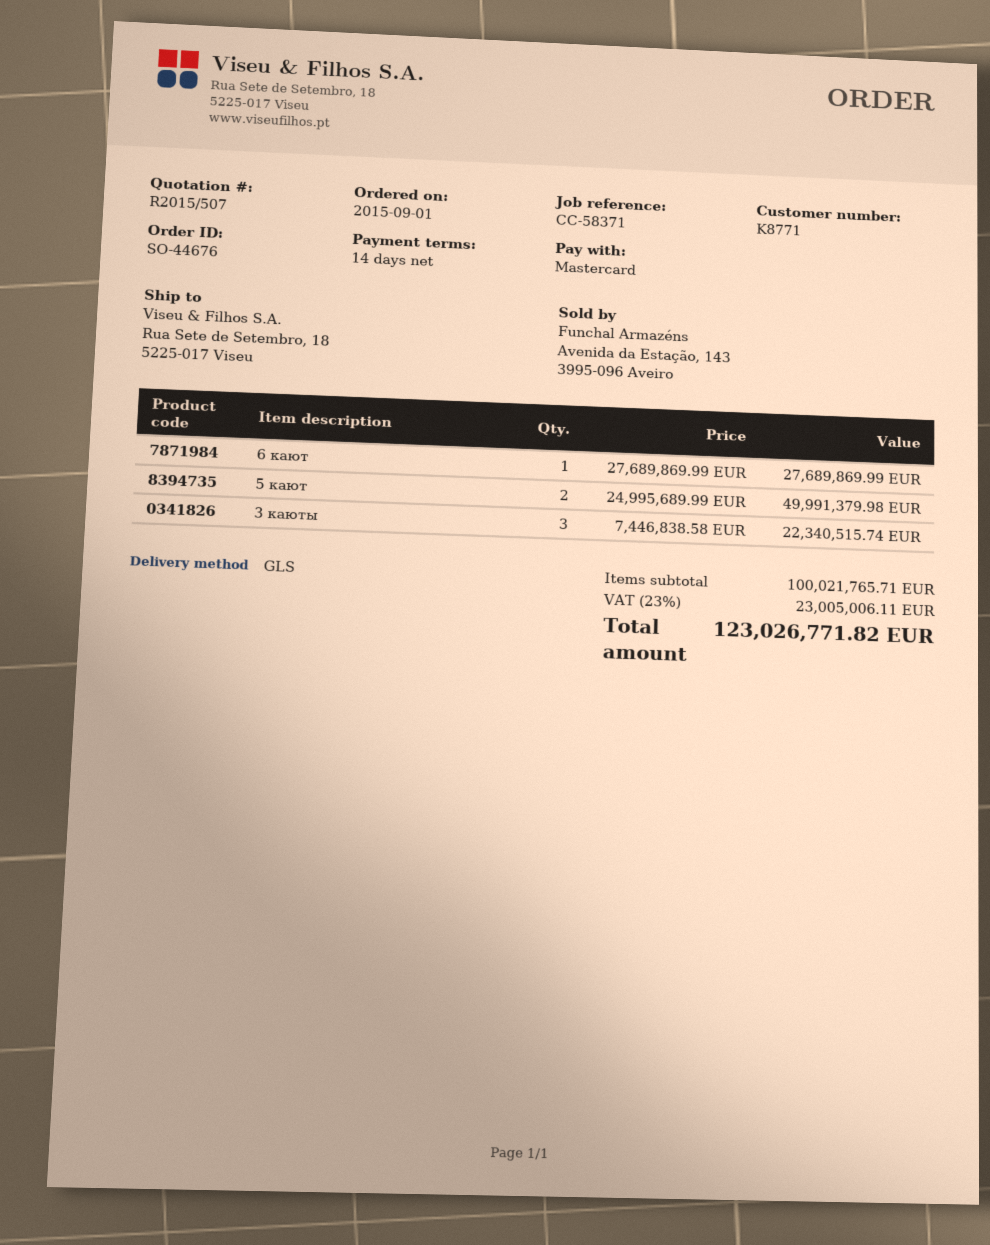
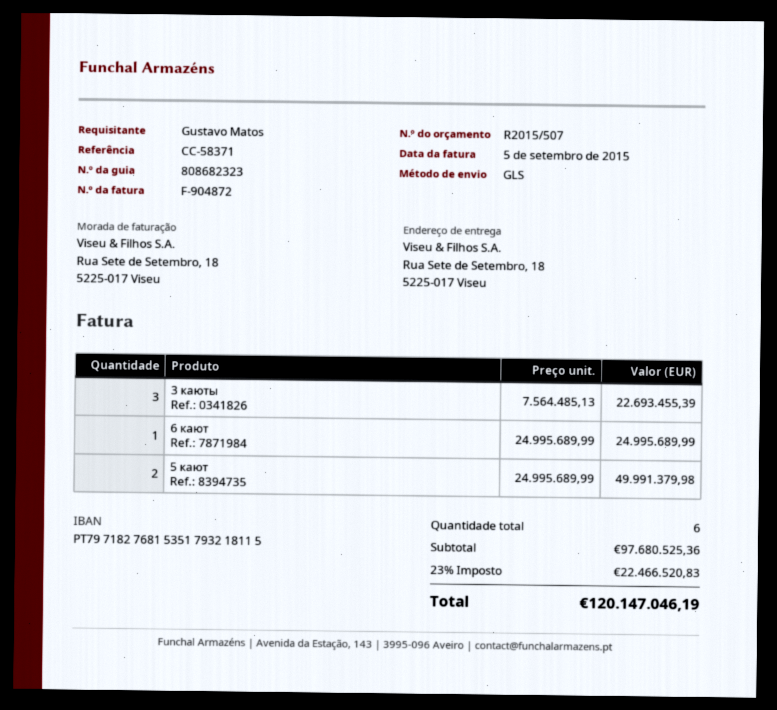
6 кают: 1 x 27689869.99 = 27689869.99 -> 1 x 24995689.99 = 24995689.99
3 каюты: 3 x 7446838.58 = 22340515.74 -> 3 x 7564485.13 = 22693455.39
subtotal: 100021765.71 -> 97680525.36
tax: 23% = 23005006.11 -> 23% = 22466520.83
total: 123026771.82 -> 120147046.19

